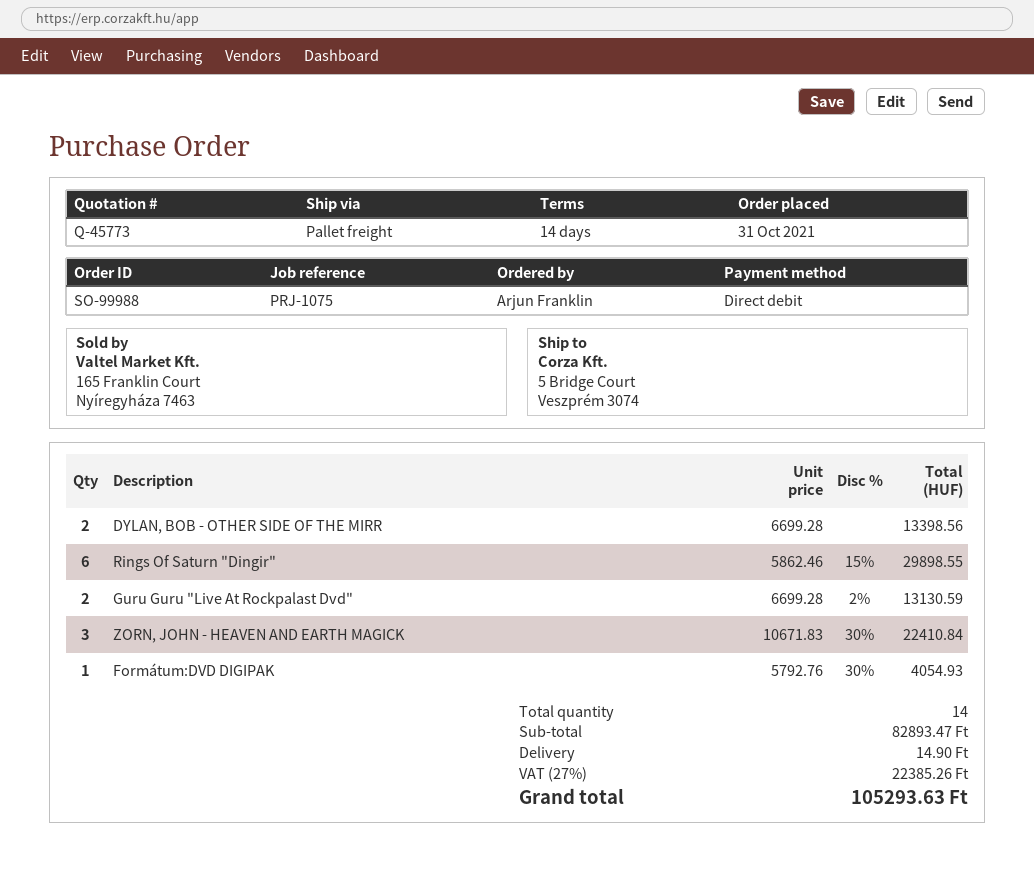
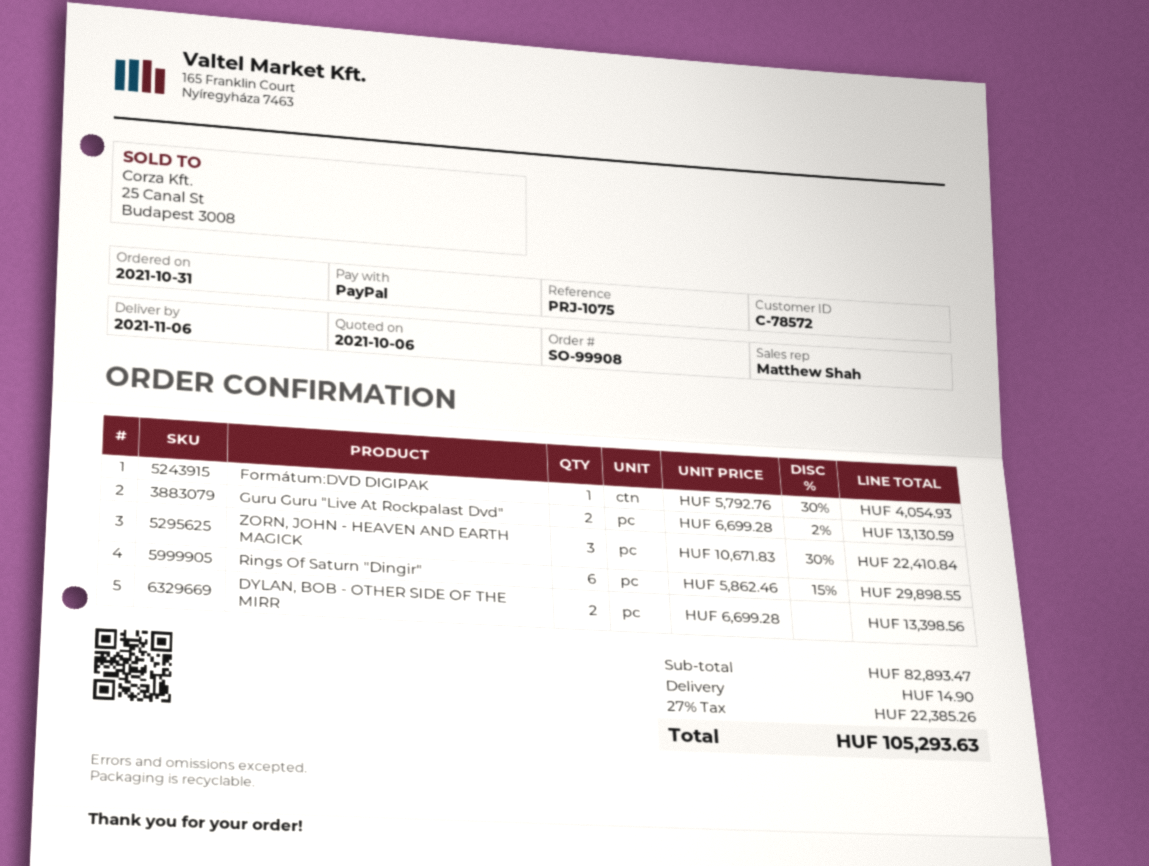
order number: SO-99988 -> SO-99908
payment method: direct debit -> PayPal

